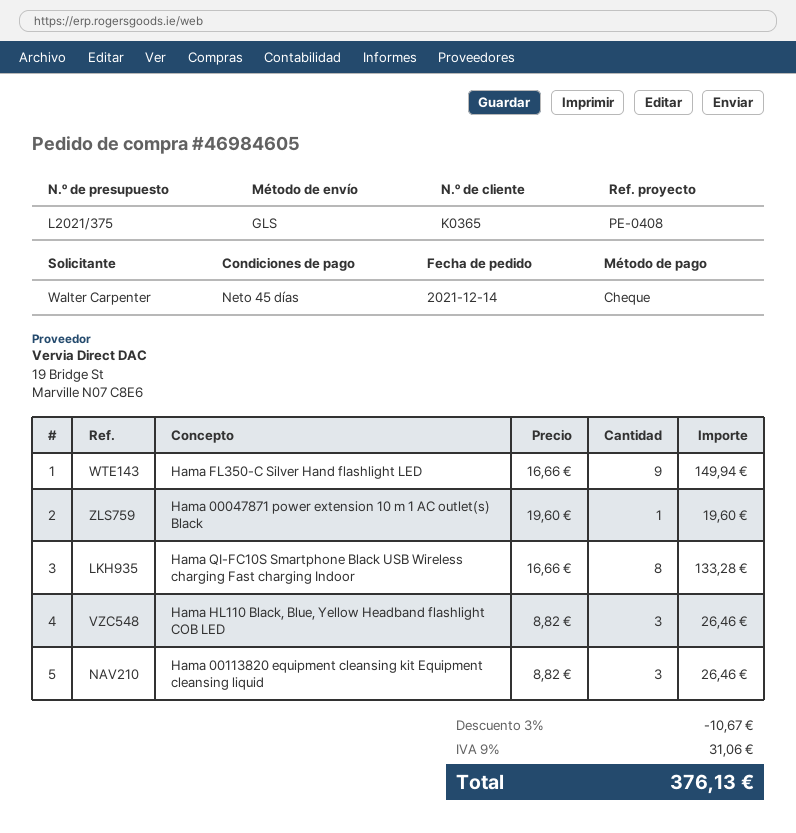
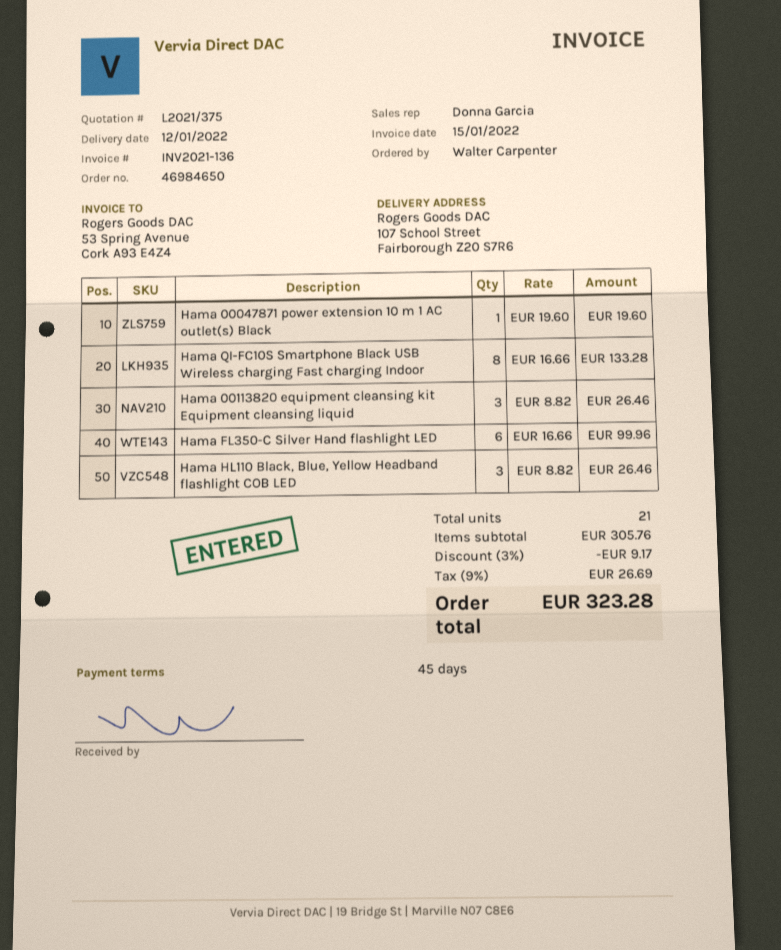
order number: 46984605 -> 46984650
Hama FL350-C Silver Hand flashlight LED: 9 x 16.66 = 149.94 -> 6 x 16.66 = 99.96
discount: 3% = 10.67 -> 3% = 9.17
tax: 9% = 31.06 -> 9% = 26.69
total: 376.13 -> 323.28

